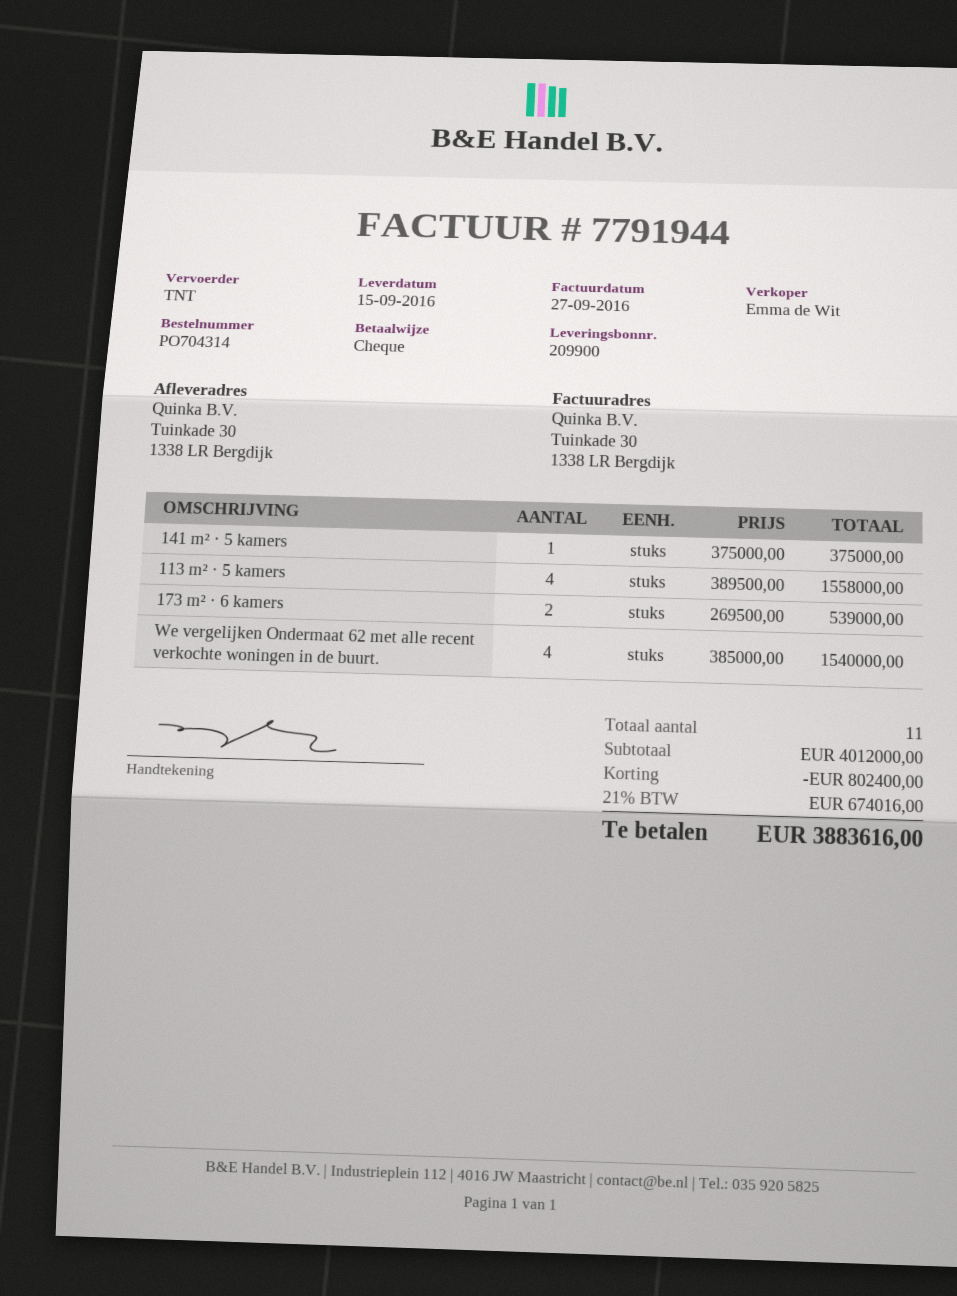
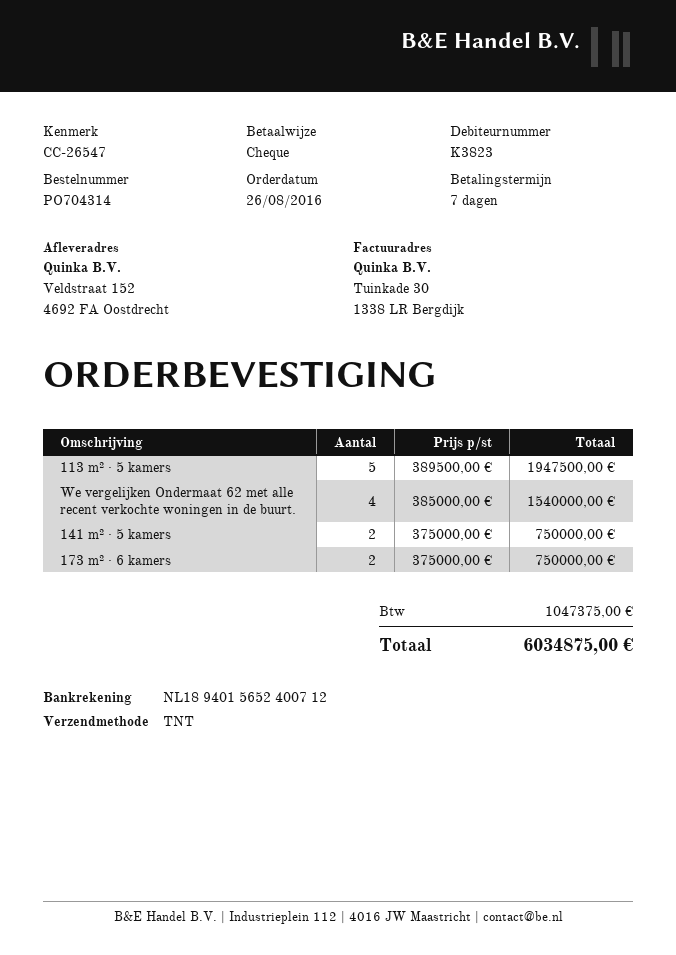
ship to: Tuinkade 30, 1338 LR Bergdijk -> Veldstraat 152, 4692 FA Oostdrecht
141 m² · 5 kamers: 1 x 375000.00 = 375000.00 -> 2 x 375000.00 = 750000.00
113 m² · 5 kamers: 4 x 389500.00 = 1558000.00 -> 5 x 389500.00 = 1947500.00
173 m² · 6 kamers: 2 x 269500.00 = 539000.00 -> 2 x 375000.00 = 750000.00
discount: 802400.00 -> none
tax: 674016.00 -> 1047375.00
total: 3883616.00 -> 6034875.00

